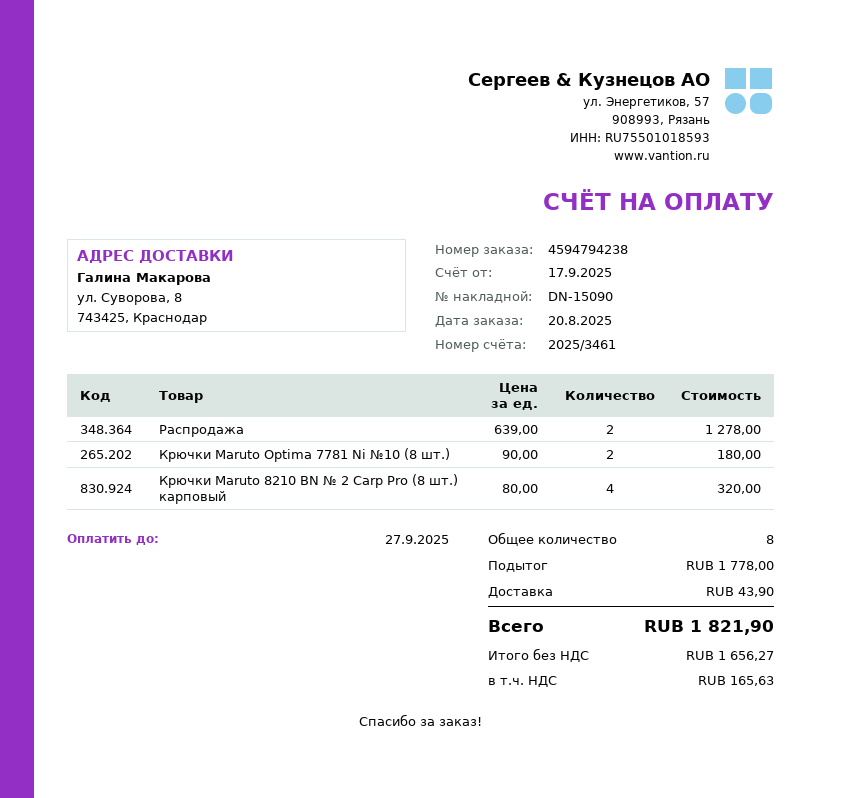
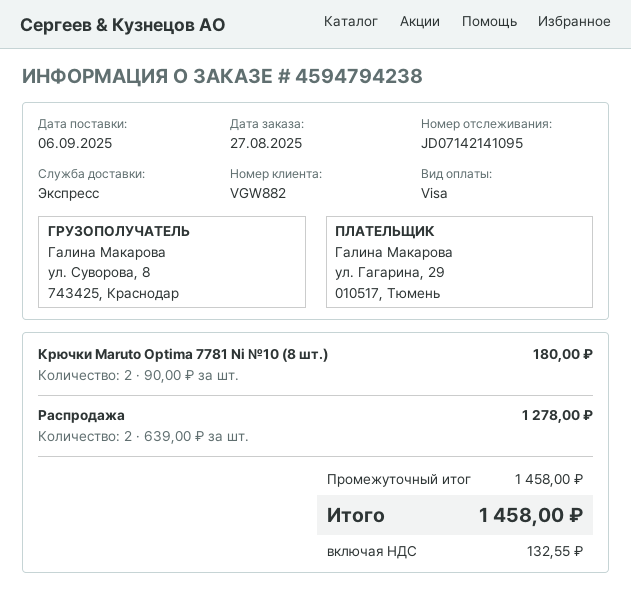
order date: 2025-08-20 -> 2025-08-27
Крючки Maruto 8210 BN № 2 Carp Pro (8 шт.) карповый: 4 x 80.00 = 320.00 -> none
subtotal: 1778.00 -> 1458.00
shipping: 43.90 -> none
tax: 165.63 -> 132.55
total: 1821.90 -> 1458.00

